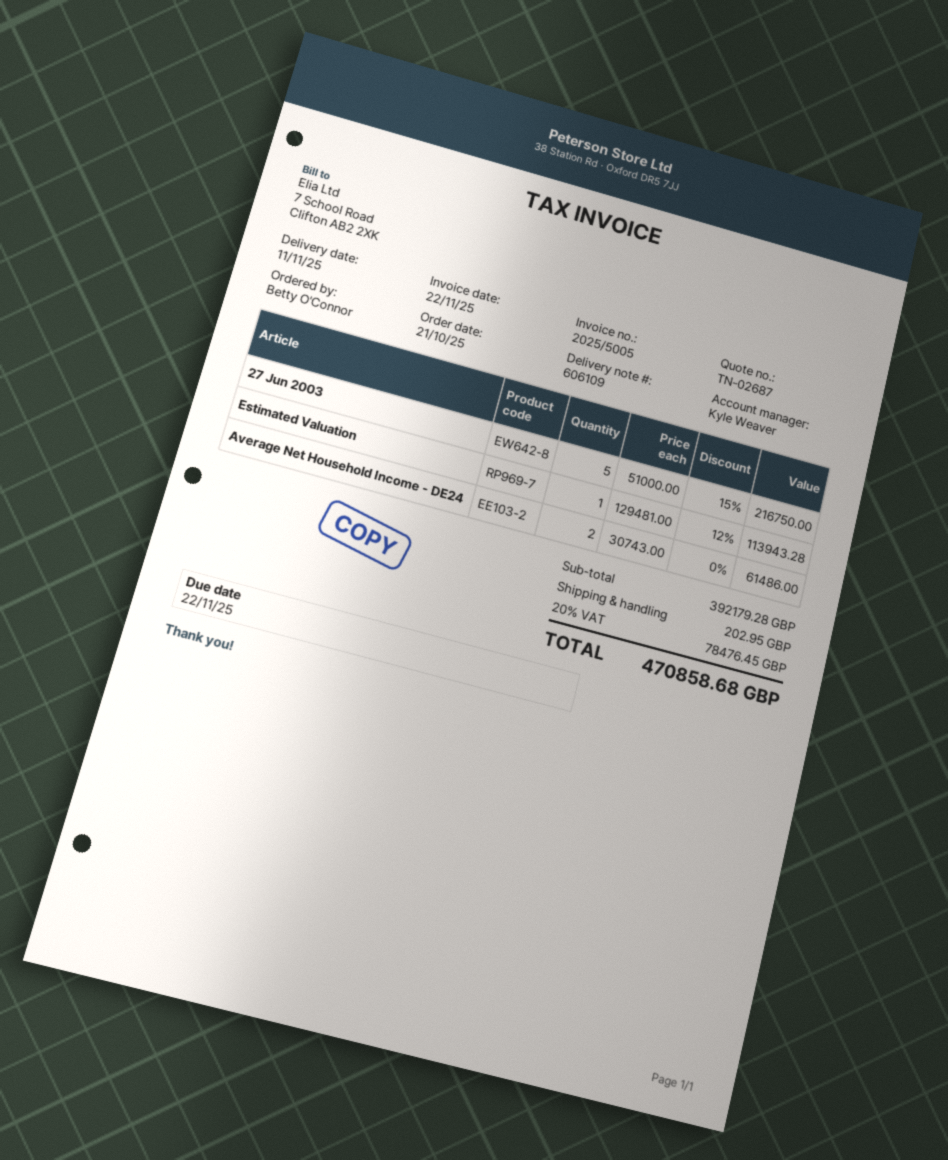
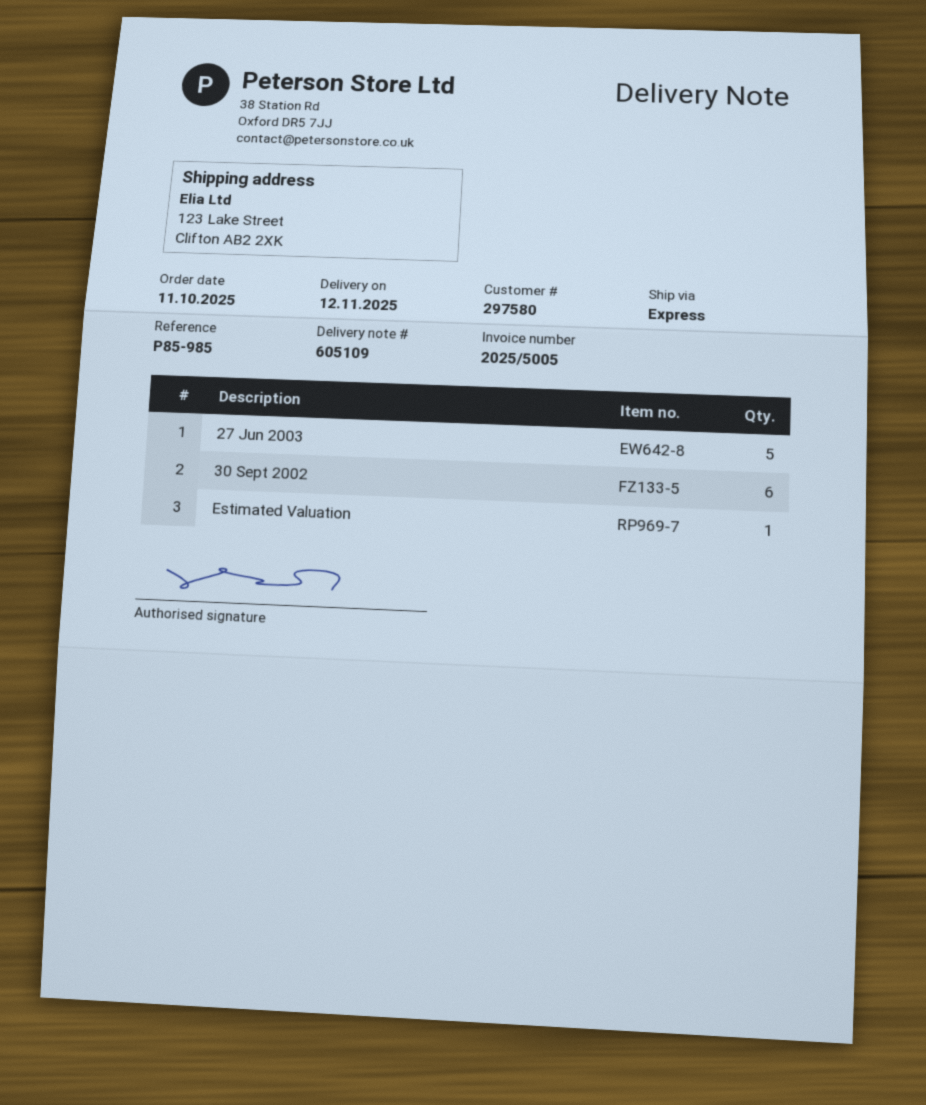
order date: 2025-10-21 -> 2025-10-11
delivery note number: 606109 -> 605109
delivery date: 2025-11-11 -> 2025-11-12
Average Net Household Income - DE24: 2 -> none
30 Sept 2002: none -> 6

